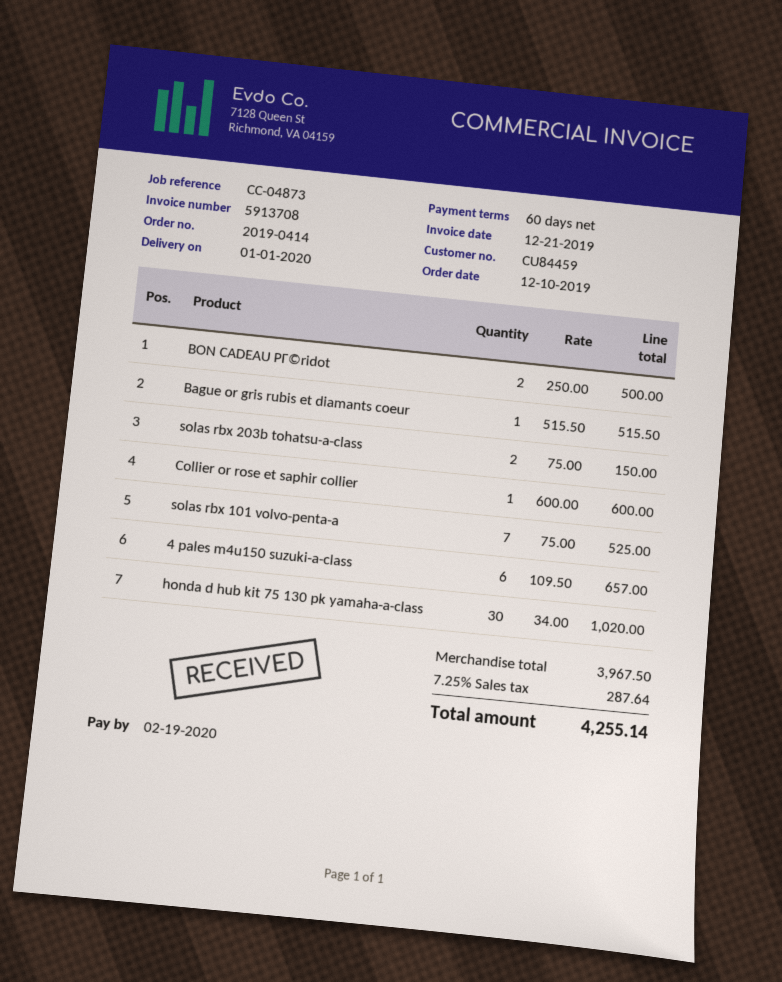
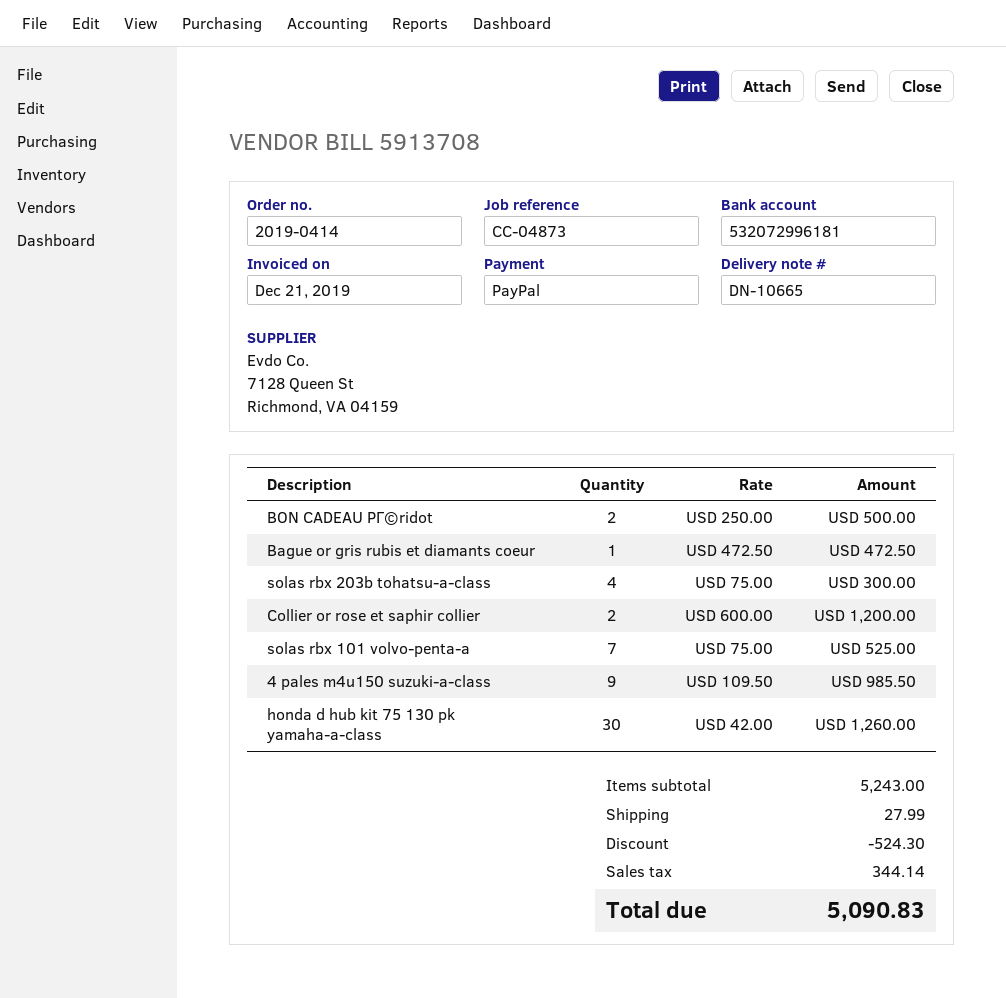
Bague or gris rubis et diamants coeur: 1 x 515.50 = 515.50 -> 1 x 472.50 = 472.50
solas rbx 203b tohatsu-a-class: 2 x 75.00 = 150.00 -> 4 x 75.00 = 300.00
Collier or rose et saphir collier: 1 x 600.00 = 600.00 -> 2 x 600.00 = 1200.00
4 pales m4u150 suzuki-a-class: 6 x 109.50 = 657.00 -> 9 x 109.50 = 985.50
honda d hub kit 75 130 pk yamaha-a-class: 30 x 34.00 = 1020.00 -> 30 x 42.00 = 1260.00
subtotal: 3967.50 -> 5243.00
discount: none -> 524.30
shipping: none -> 27.99
tax: 287.64 -> 344.14
total: 4255.14 -> 5090.83

